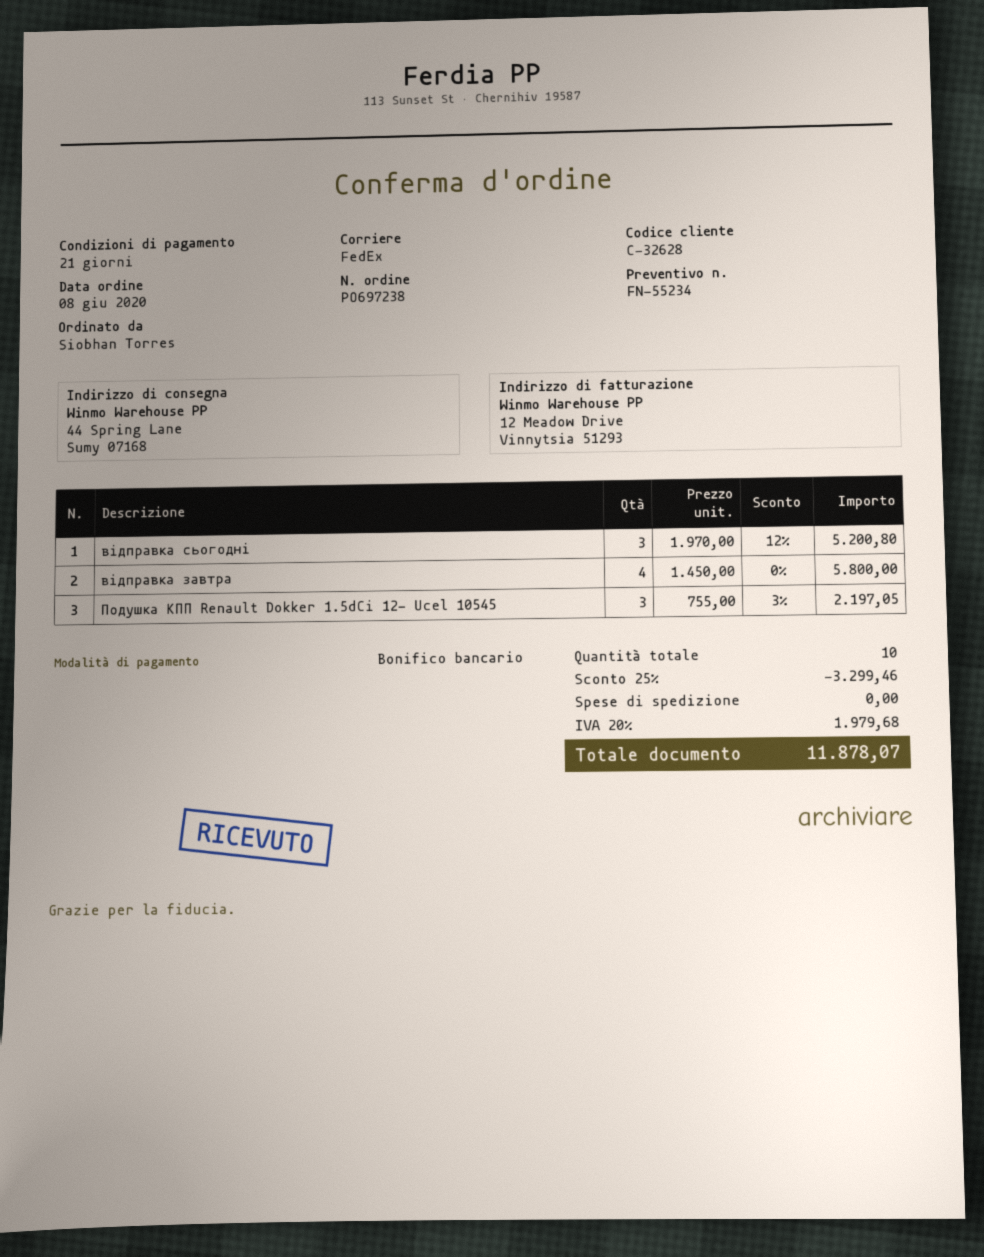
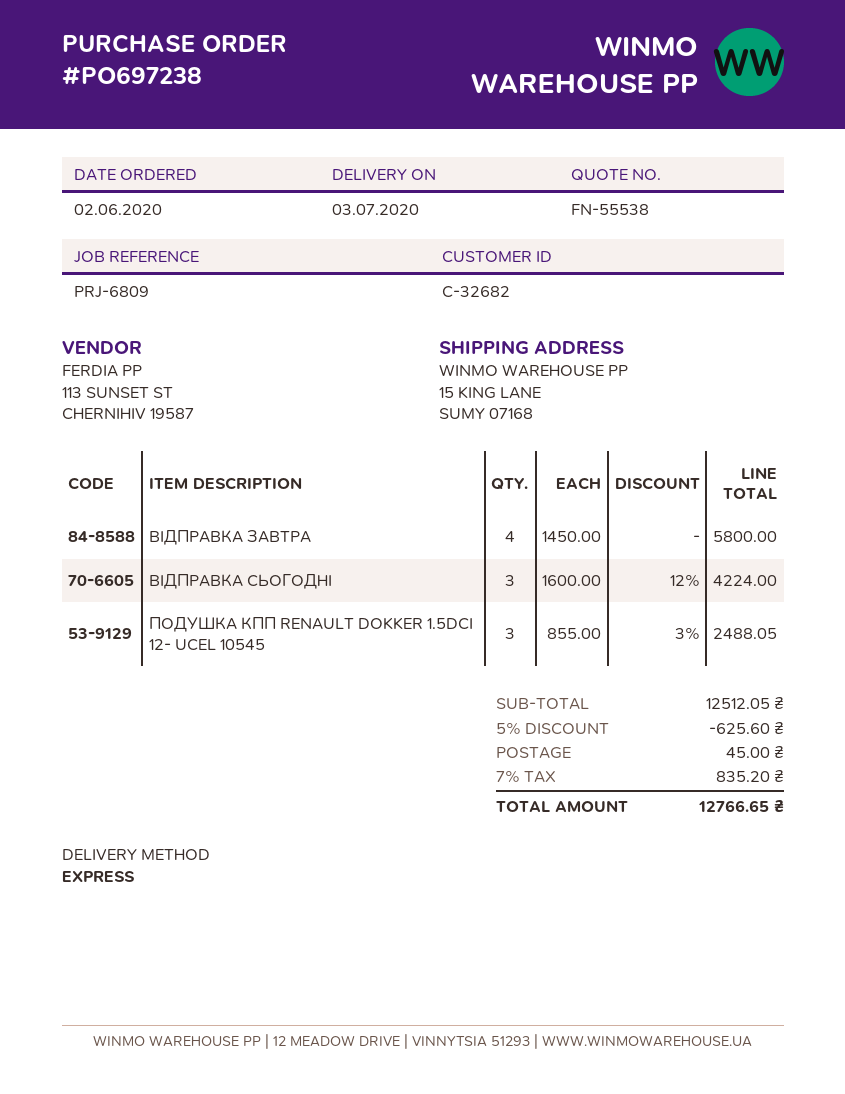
quote number: FN-55234 -> FN-55538
order date: 2020-06-08 -> 2020-06-02
customer number: C-32628 -> C-32682
shipping method: FedEx -> express
ship to: 44 Spring Lane, Sumy 07168 -> 15 KING LANE, SUMY 07168
відправка сьогодні: 3 x 1970.00 - 12% = 5200.80 -> 3 x 1600.00 - 12% = 4224.00
Подушка КПП Renault Dokker 1.5dCi 12- Ucel 10545: 3 x 755.00 - 3% = 2197.05 -> 3 x 855.00 - 3% = 2488.05
discount: 25% = 3299.46 -> 5% = 625.60
shipping: 0.00 -> 45.00
tax: 20% = 1979.68 -> 7% = 835.20
total: 11878.07 -> 12766.65

